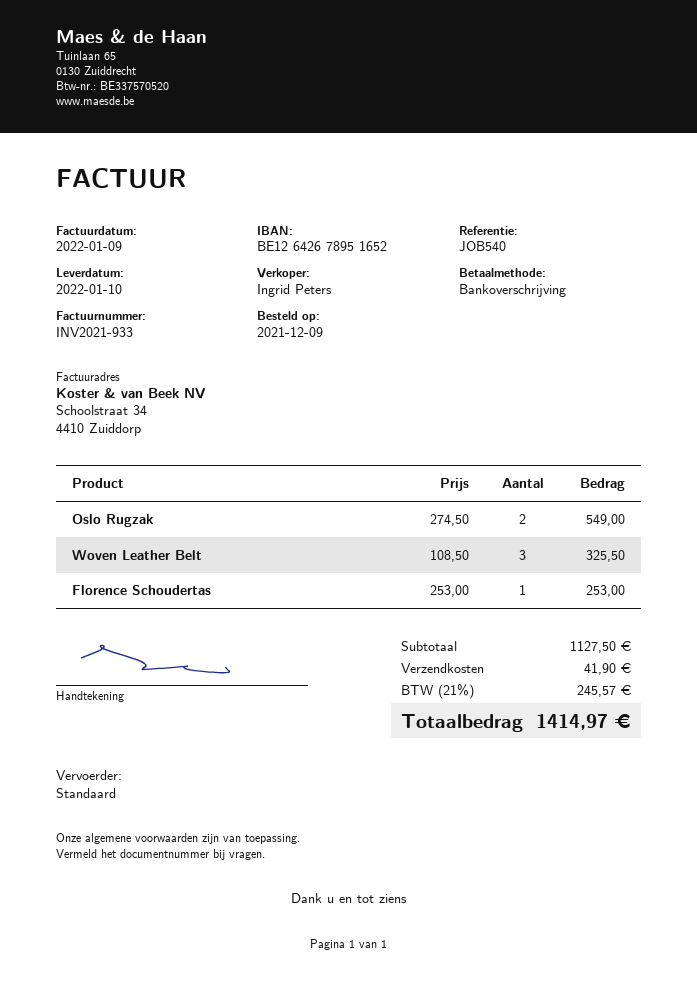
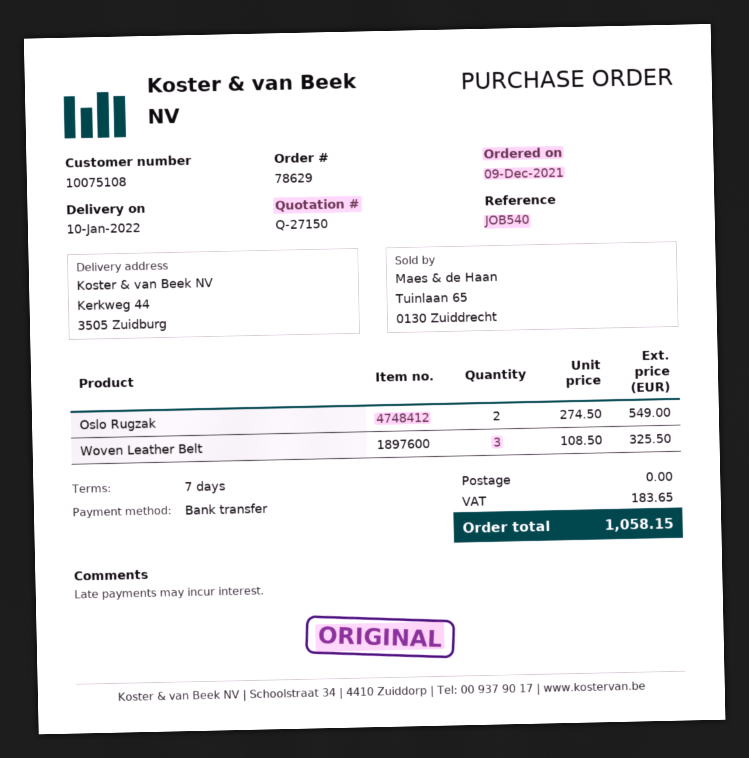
Florence Schoudertas: 1 x 253.00 = 253.00 -> none
shipping: 41.90 -> 0.00
tax: 245.57 -> 183.65
total: 1414.97 -> 1058.15

